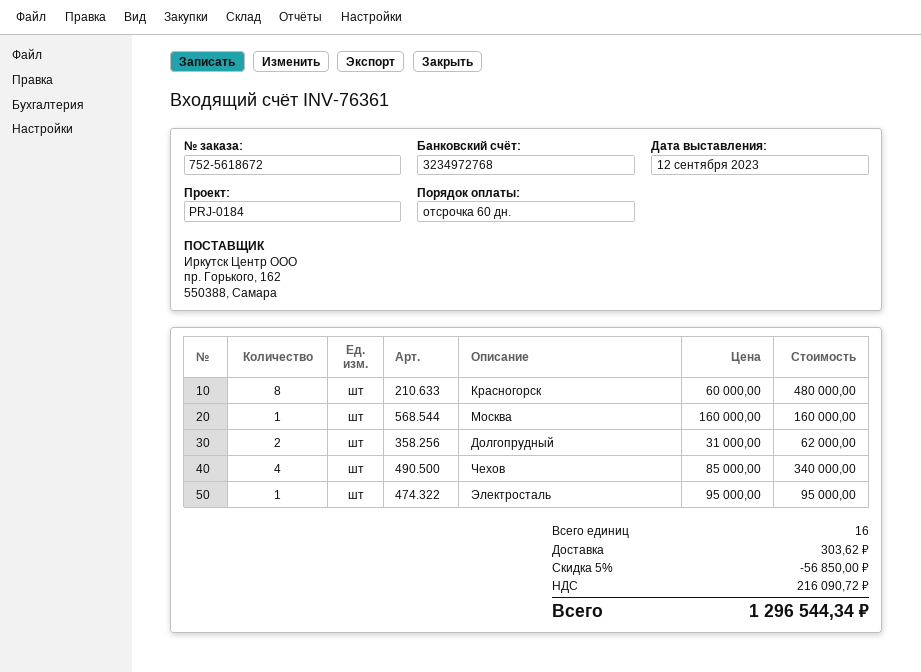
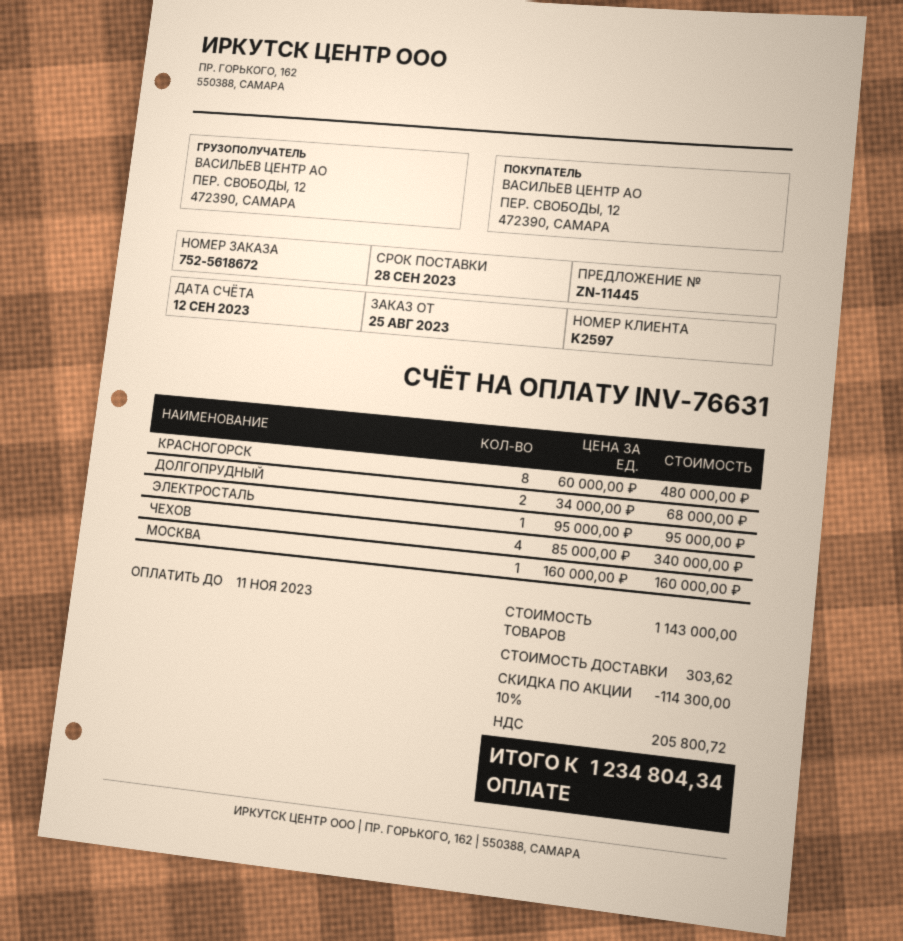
invoice number: INV-76361 -> INV-76631
Долгопрудный: 2 x 31000.00 = 62000.00 -> 2 x 34000.00 = 68000.00
discount: 5% = 56850.00 -> 10% = 114300.00
tax: 216090.72 -> 205800.72
total: 1296544.34 -> 1234804.34

